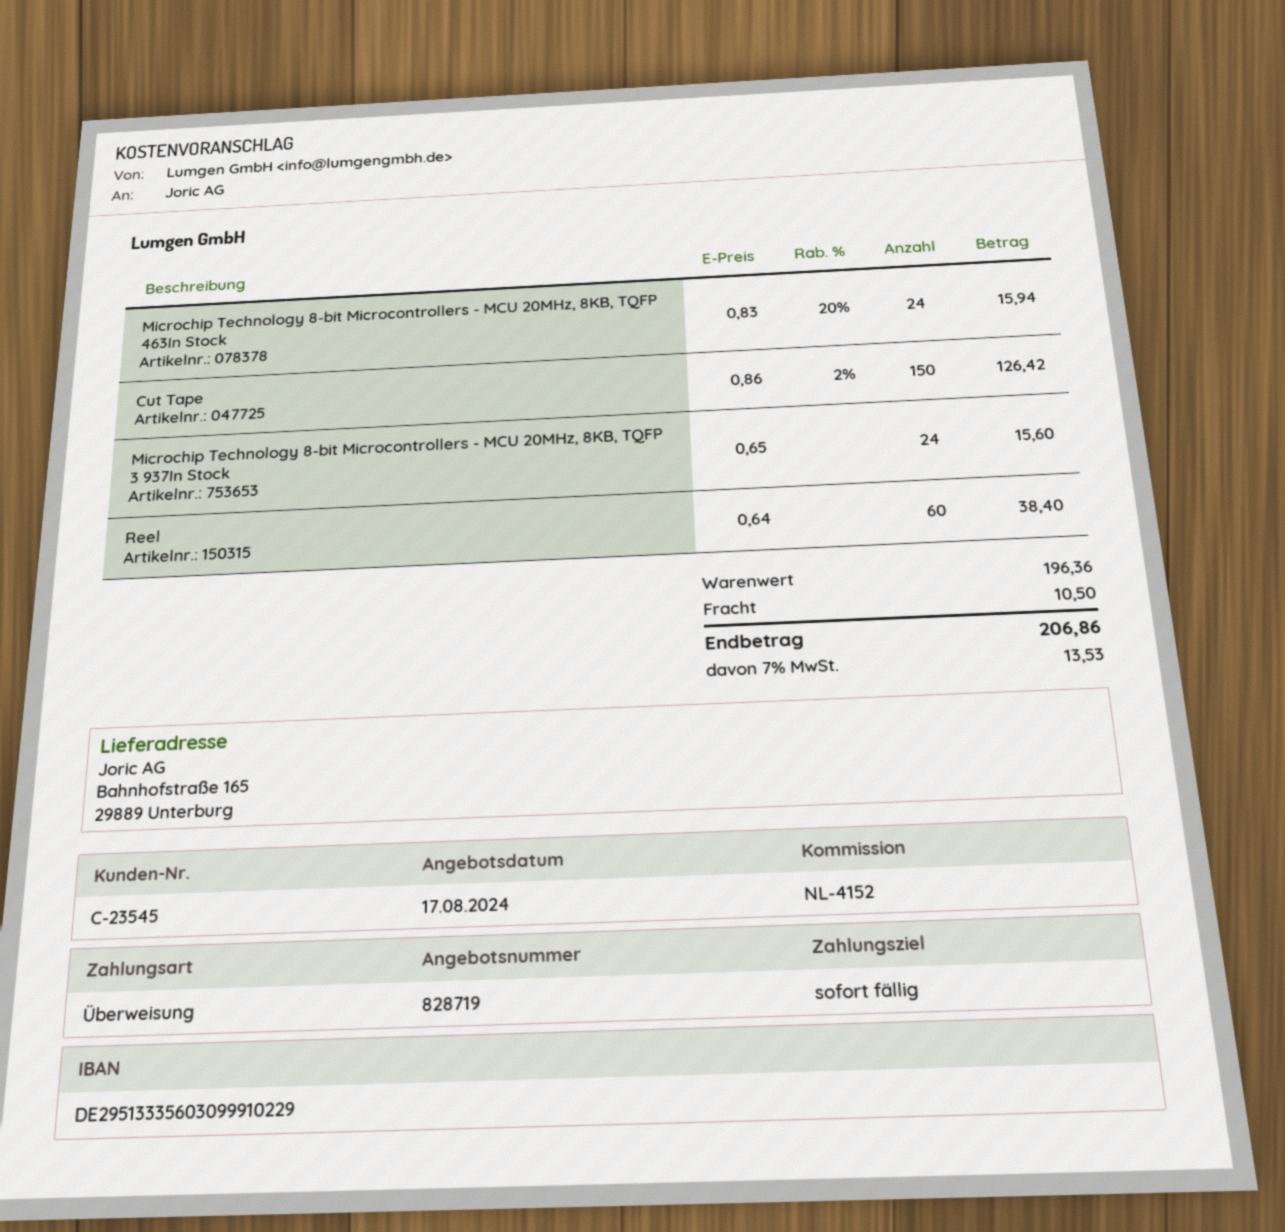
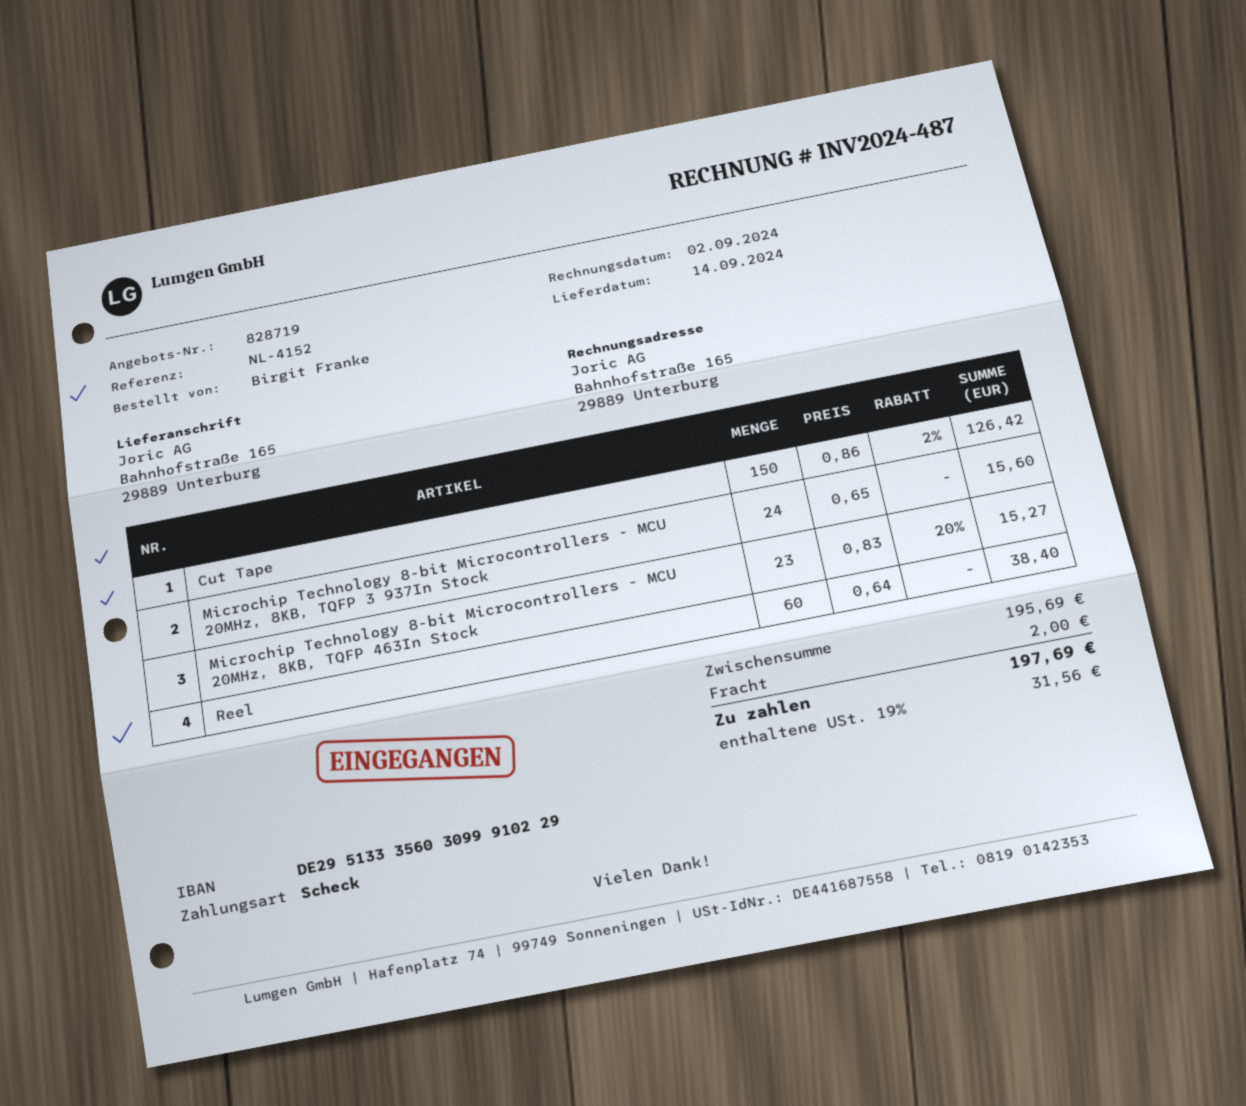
payment method: bank transfer -> cheque
Microchip Technology 8-bit Microcontrollers - MCU 20MHz, 8KB, TQFP 463In Stock: 24 x 0.83 - 20% = 15.94 -> 23 x 0.83 - 20% = 15.27
subtotal: 196.36 -> 195.69
shipping: 10.50 -> 2.00
tax: 7% = 13.53 -> 19% = 31.56
total: 206.86 -> 197.69

